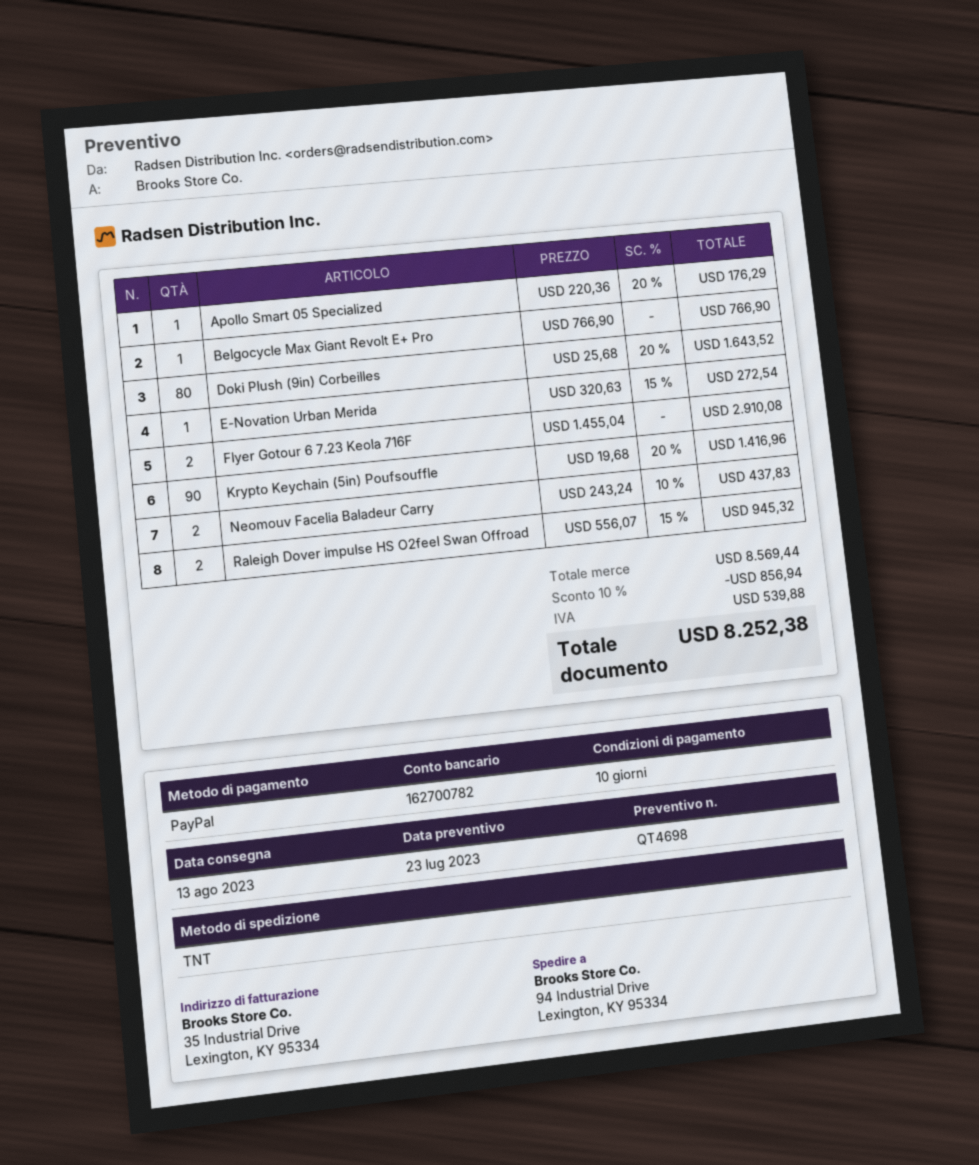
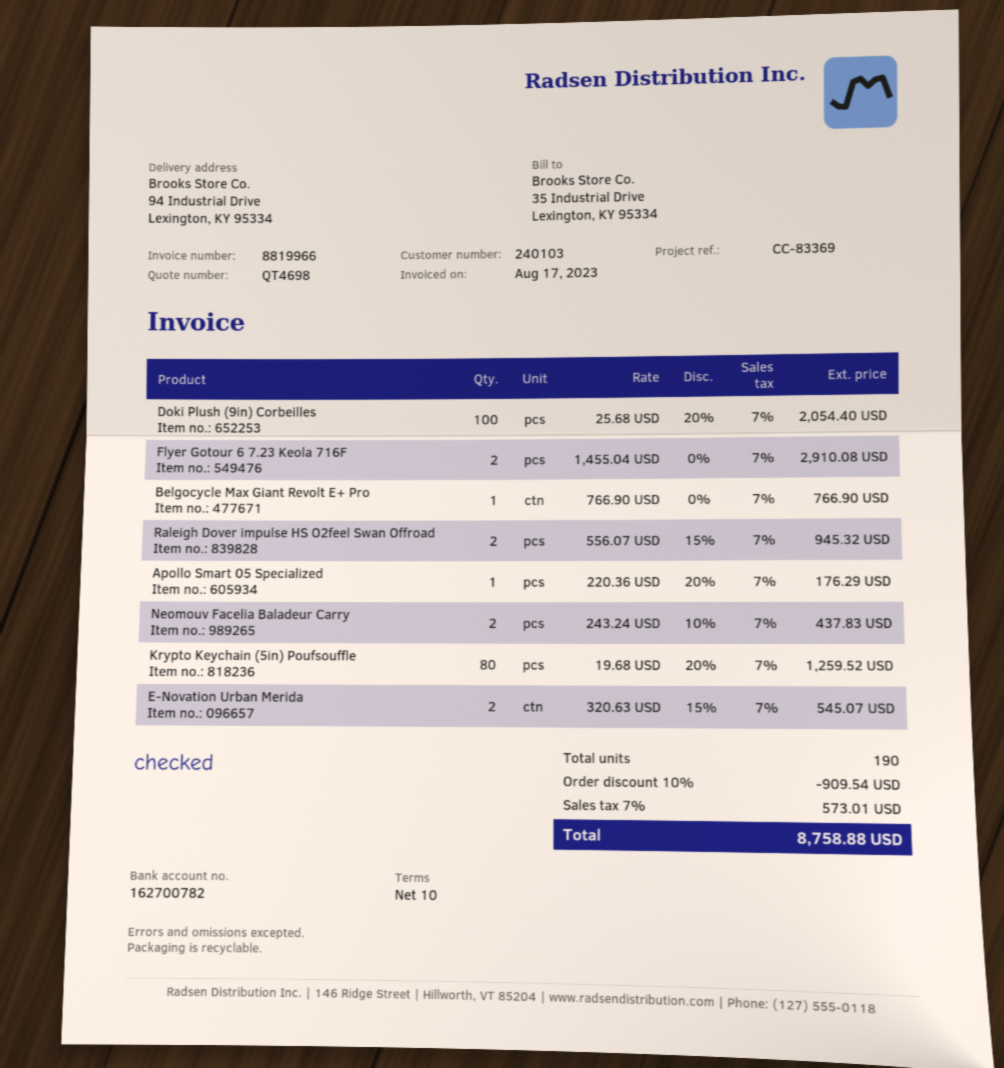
Doki Plush (9in) Corbeilles: 80 x 25.68 - 20% = 1643.52 -> 100 x 25.68 - 20% = 2054.40
E-Novation Urban Merida: 1 x 320.63 - 15% = 272.54 -> 2 x 320.63 - 15% = 545.07
Krypto Keychain (5in) Poufsouffle: 90 x 19.68 - 20% = 1416.96 -> 80 x 19.68 - 20% = 1259.52
discount: 10% = 856.94 -> 10% = 909.54
tax: 539.88 -> 573.01
total: 8252.38 -> 8758.88

